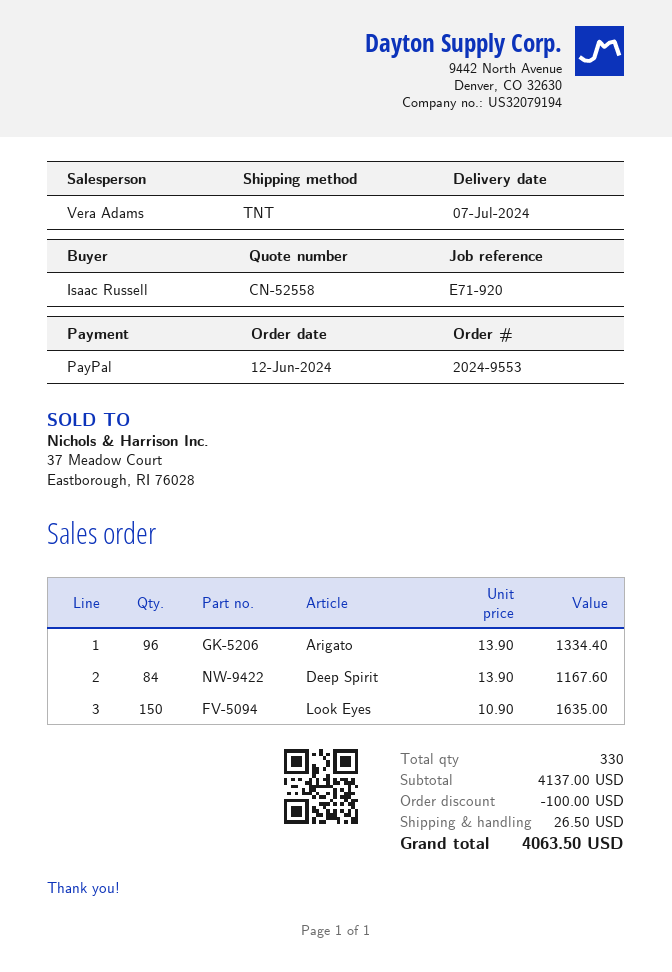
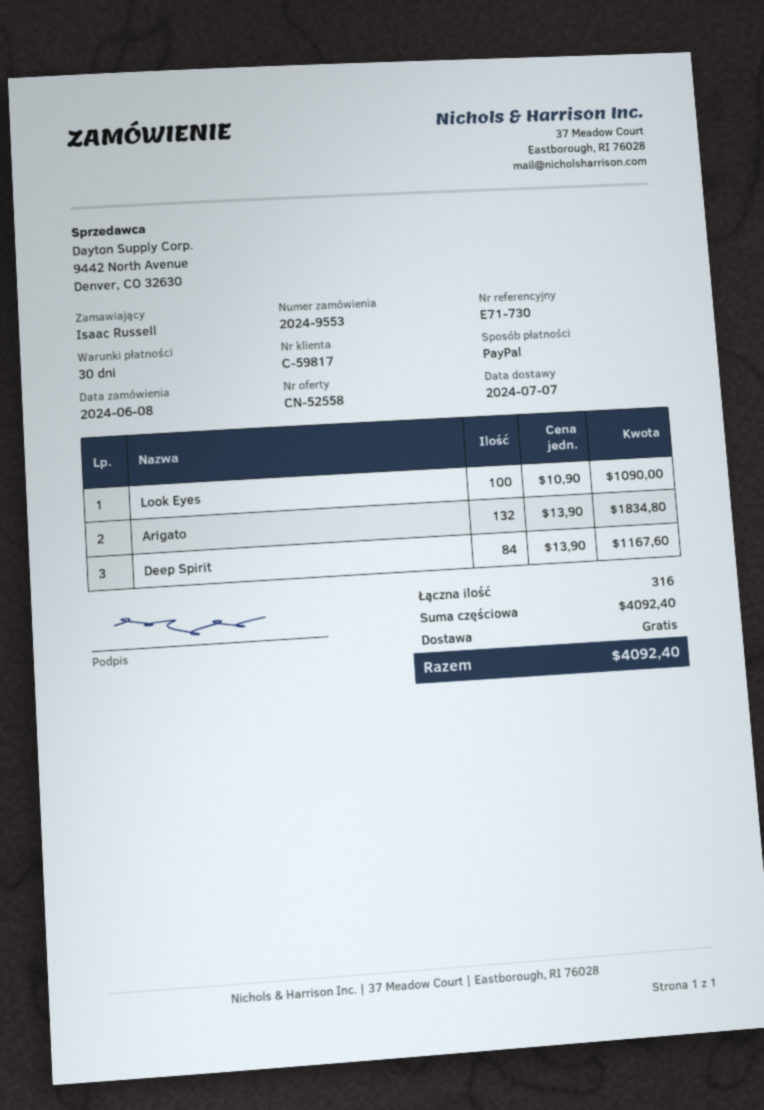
order date: 2024-06-12 -> 2024-06-08
reference: E71-920 -> E71-730
Arigato: 96 x 13.90 = 1334.40 -> 132 x 13.90 = 1834.80
Look Eyes: 150 x 10.90 = 1635.00 -> 100 x 10.90 = 1090.00
total quantity: 330 -> 316
subtotal: 4137.00 -> 4092.40
discount: 100.00 -> none
shipping: 26.50 -> 0.00
total: 4063.50 -> 4092.40

